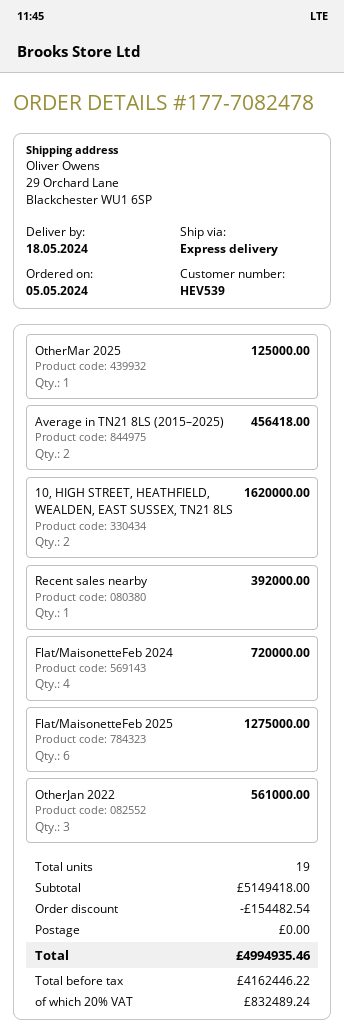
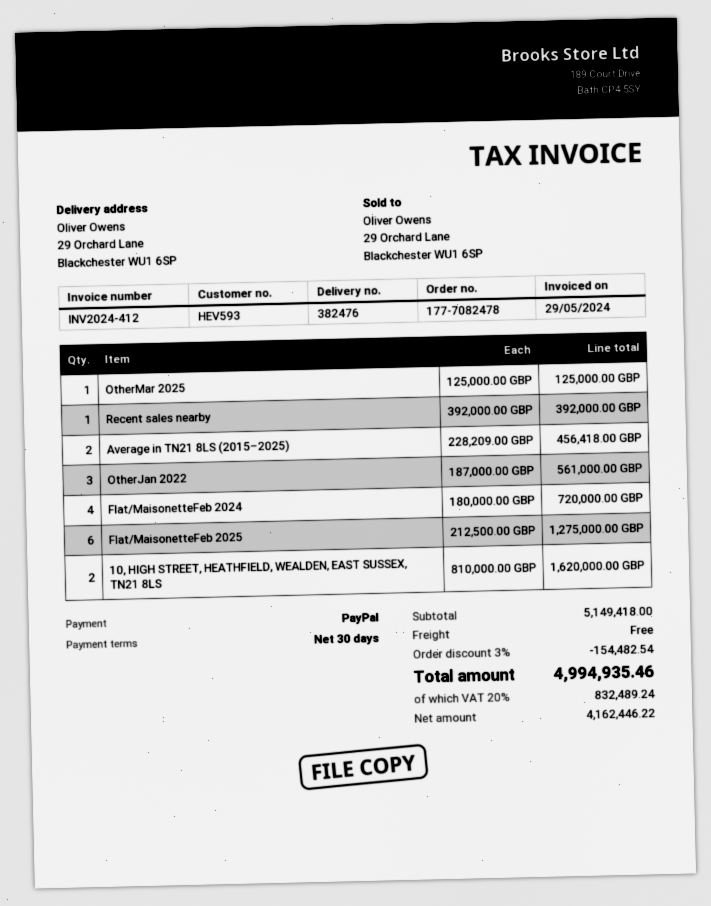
customer number: HEV539 -> HEV593

